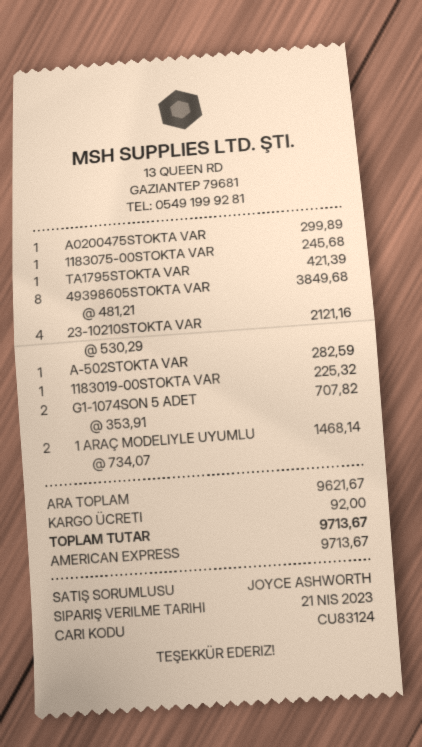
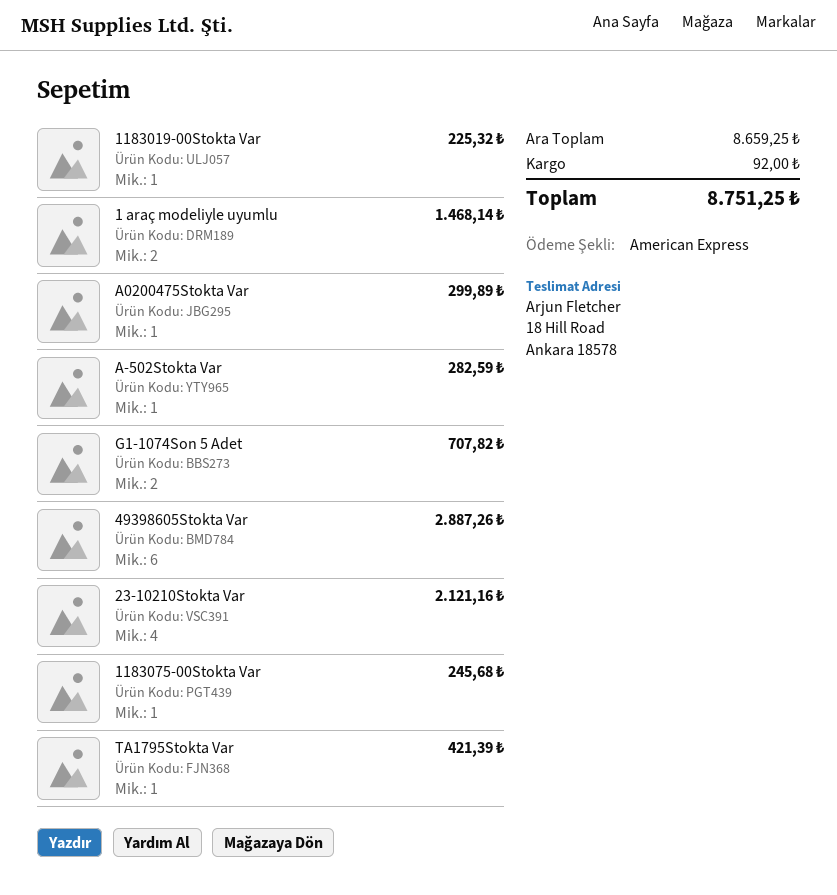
49398605STOKTA VAR: 8 for 3849.68 -> 6 for 2887.26
subtotal: 9621.67 -> 8659.25
total: 9713.67 -> 8751.25

